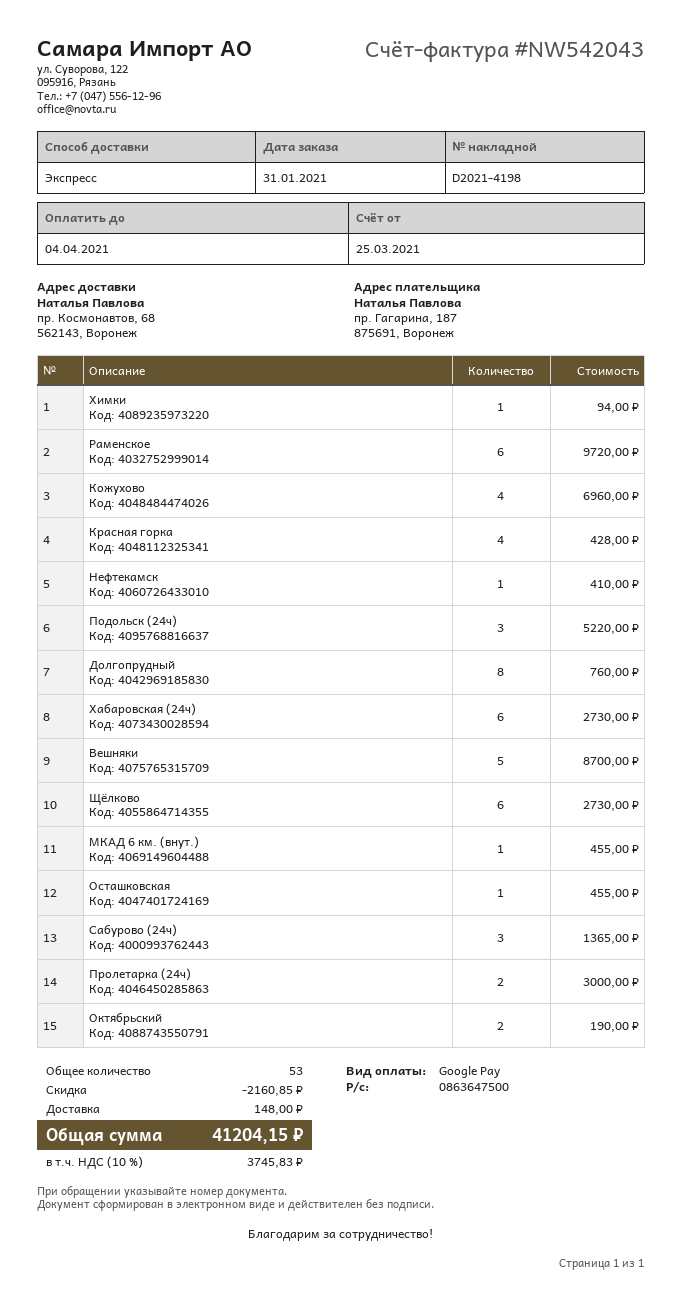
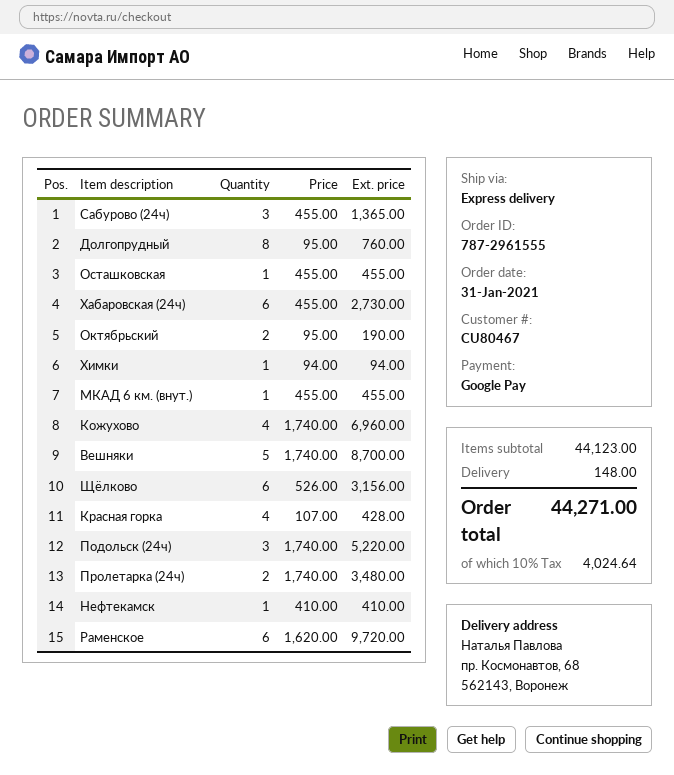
Щёлково: 6 for 2730.00 -> 6 for 3156.00
Пролетарка (24ч): 2 for 3000.00 -> 2 for 3480.00
discount: 2160.85 -> none
tax: 10% = 3745.83 -> 10% = 4024.64
total: 41204.15 -> 44271.00

